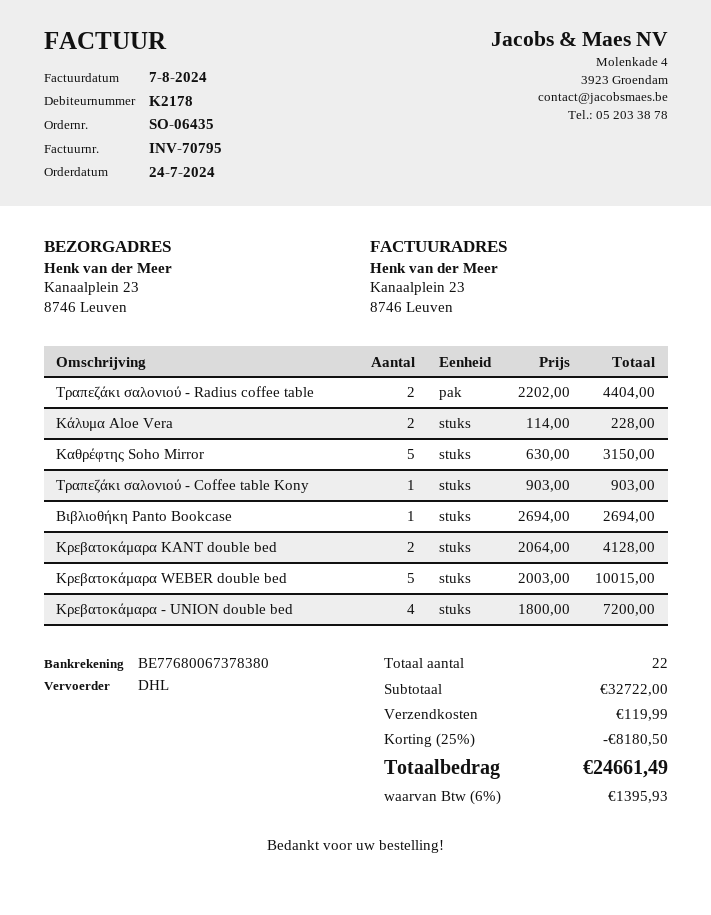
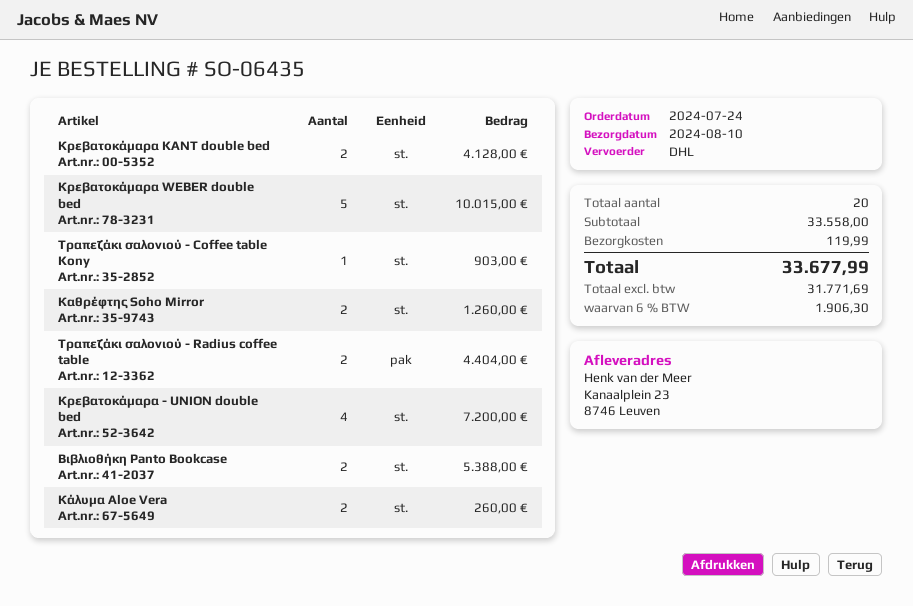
Κάλυμα Aloe Vera: 2 for 228.00 -> 2 for 260.00
Καθρέφτης Soho Mirror: 5 for 3150.00 -> 2 for 1260.00
Βιβλιοθήκη Panto Bookcase: 1 for 2694.00 -> 2 for 5388.00
total quantity: 22 -> 20
subtotal: 32722.00 -> 33558.00
discount: 25% = 8180.50 -> none
tax: 6% = 1395.93 -> 6% = 1906.30
total: 24661.49 -> 33677.99

